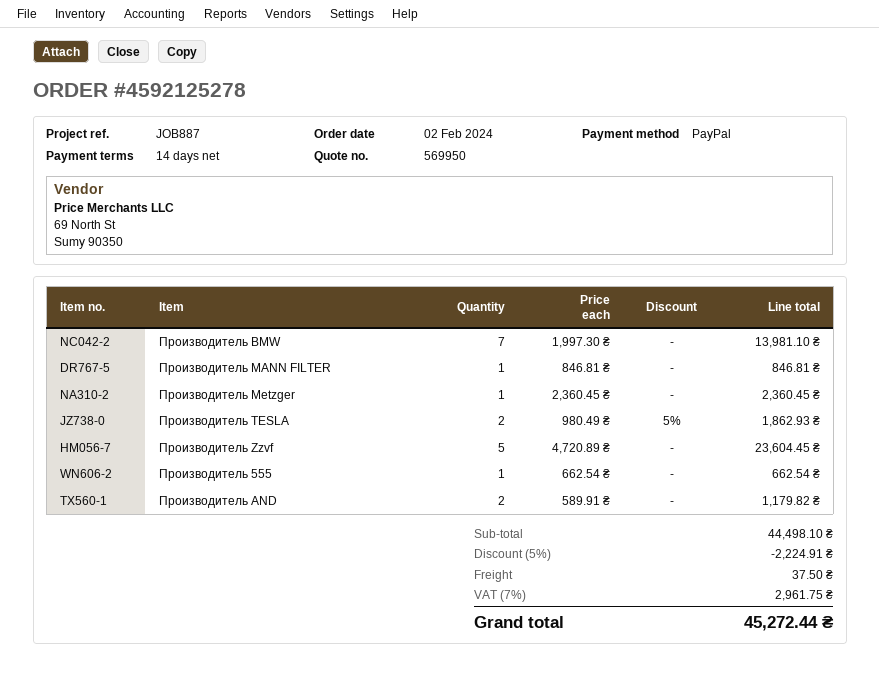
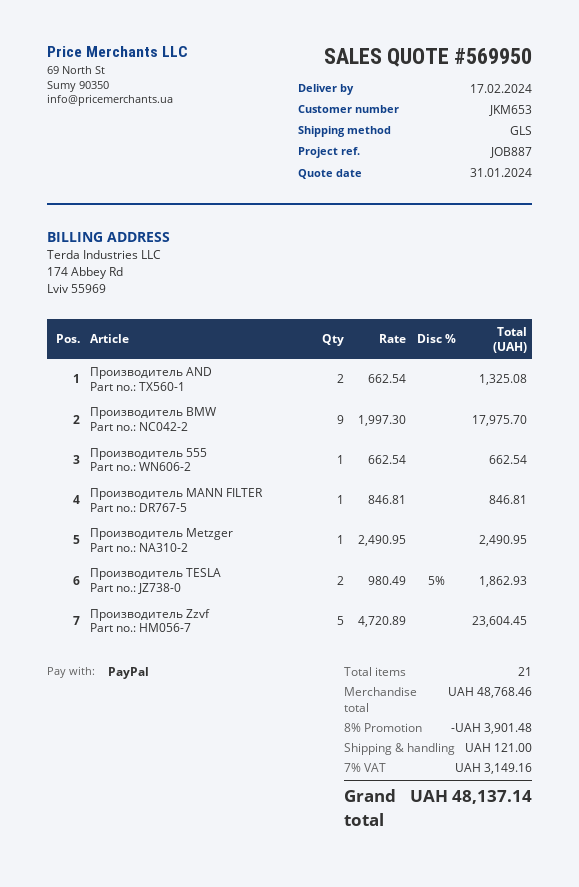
Производитель BMW: 7 x 1997.30 = 13981.10 -> 9 x 1997.30 = 17975.70
Производитель Metzger: 1 x 2360.45 = 2360.45 -> 1 x 2490.95 = 2490.95
Производитель AND: 2 x 589.91 = 1179.82 -> 2 x 662.54 = 1325.08
subtotal: 44498.10 -> 48768.46
discount: 5% = 2224.91 -> 8% = 3901.48
shipping: 37.50 -> 121.00
tax: 7% = 2961.75 -> 7% = 3149.16
total: 45272.44 -> 48137.14

